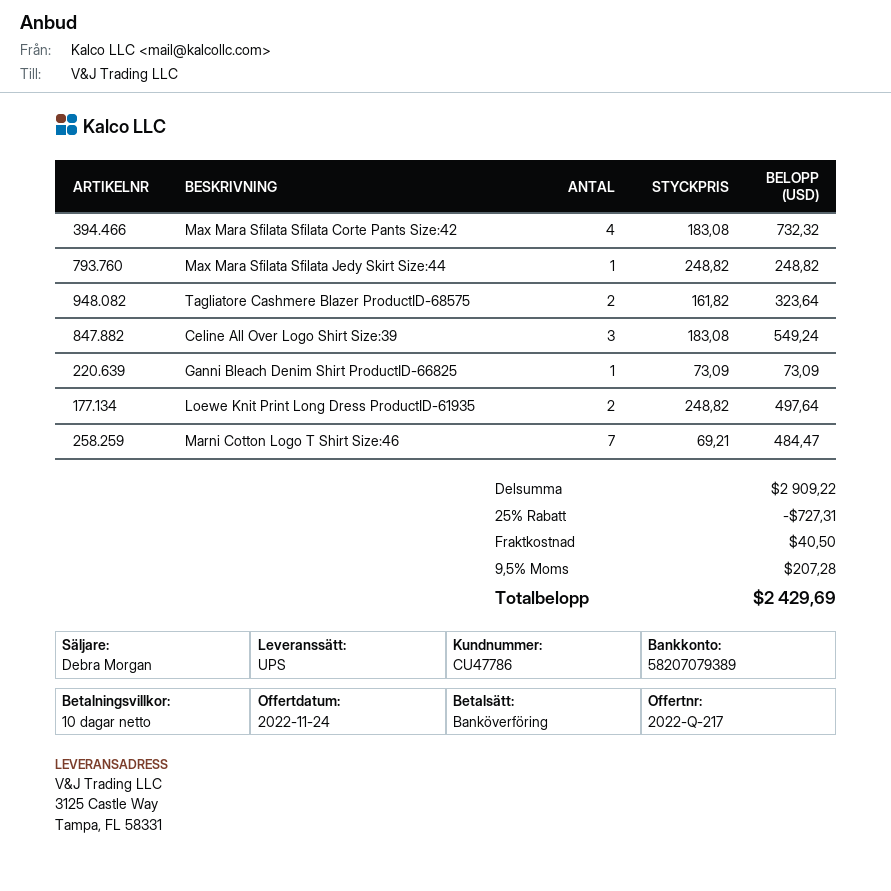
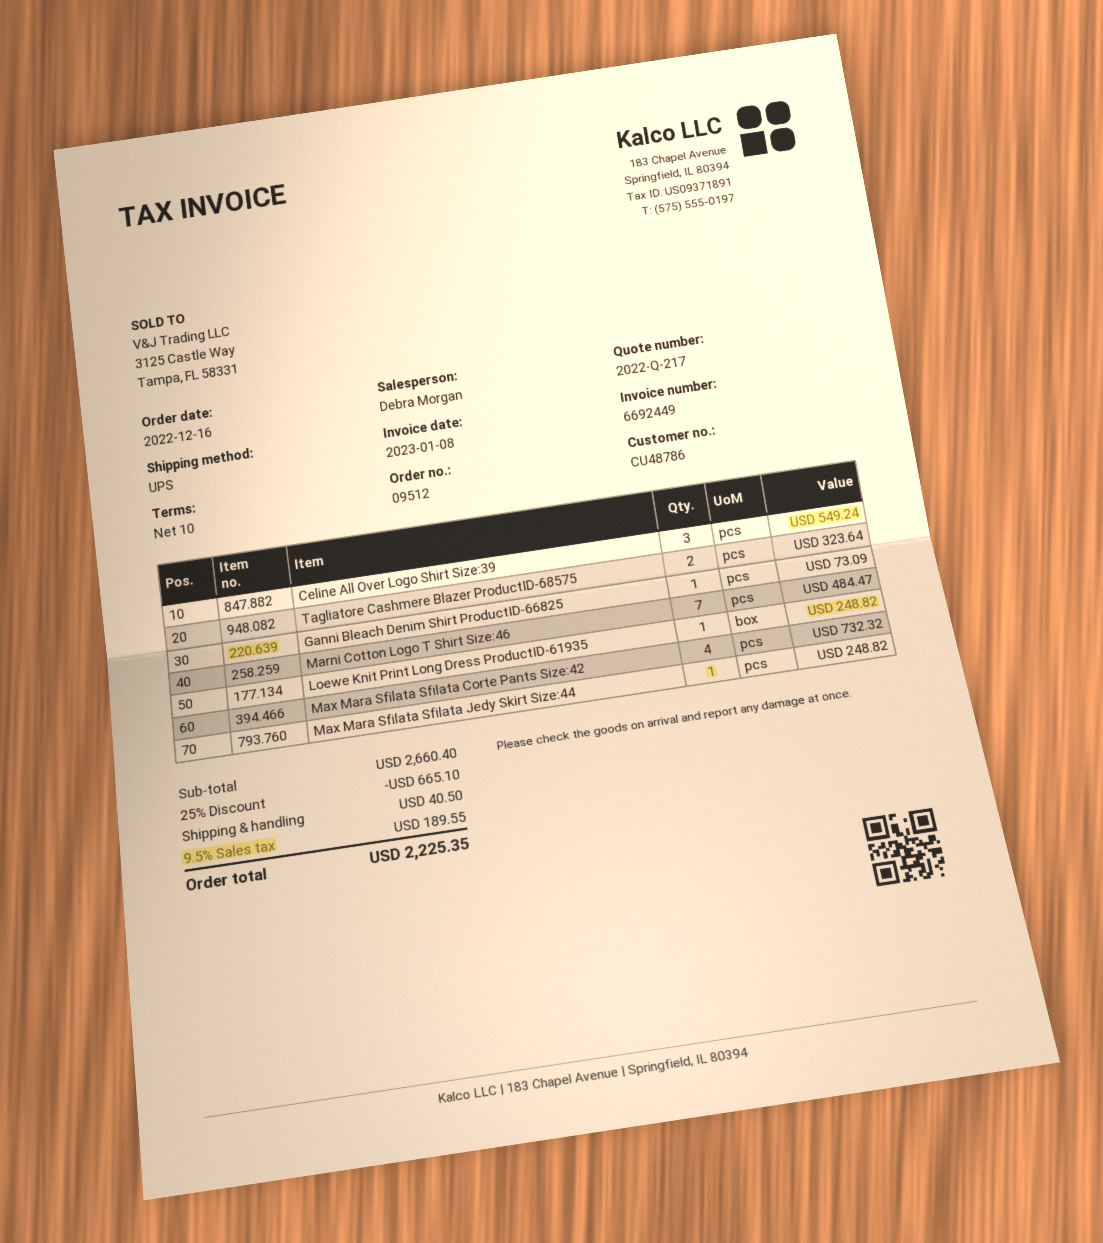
customer number: CU47786 -> CU48786
Loewe Knit Print Long Dress ProductID-61935: 2 for 497.64 -> 1 for 248.82
subtotal: 2909.22 -> 2660.40
discount: 25% = 727.31 -> 25% = 665.10
tax: 9.5% = 207.28 -> 9.5% = 189.55
total: 2429.69 -> 2225.35

